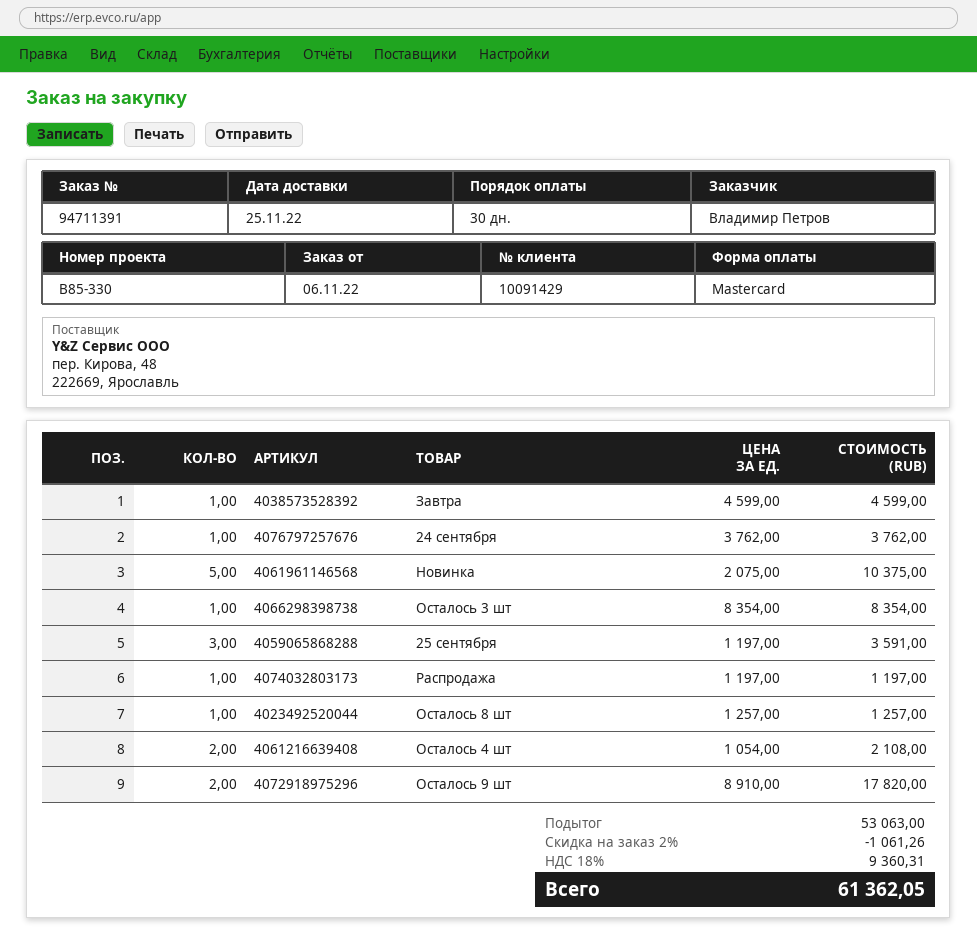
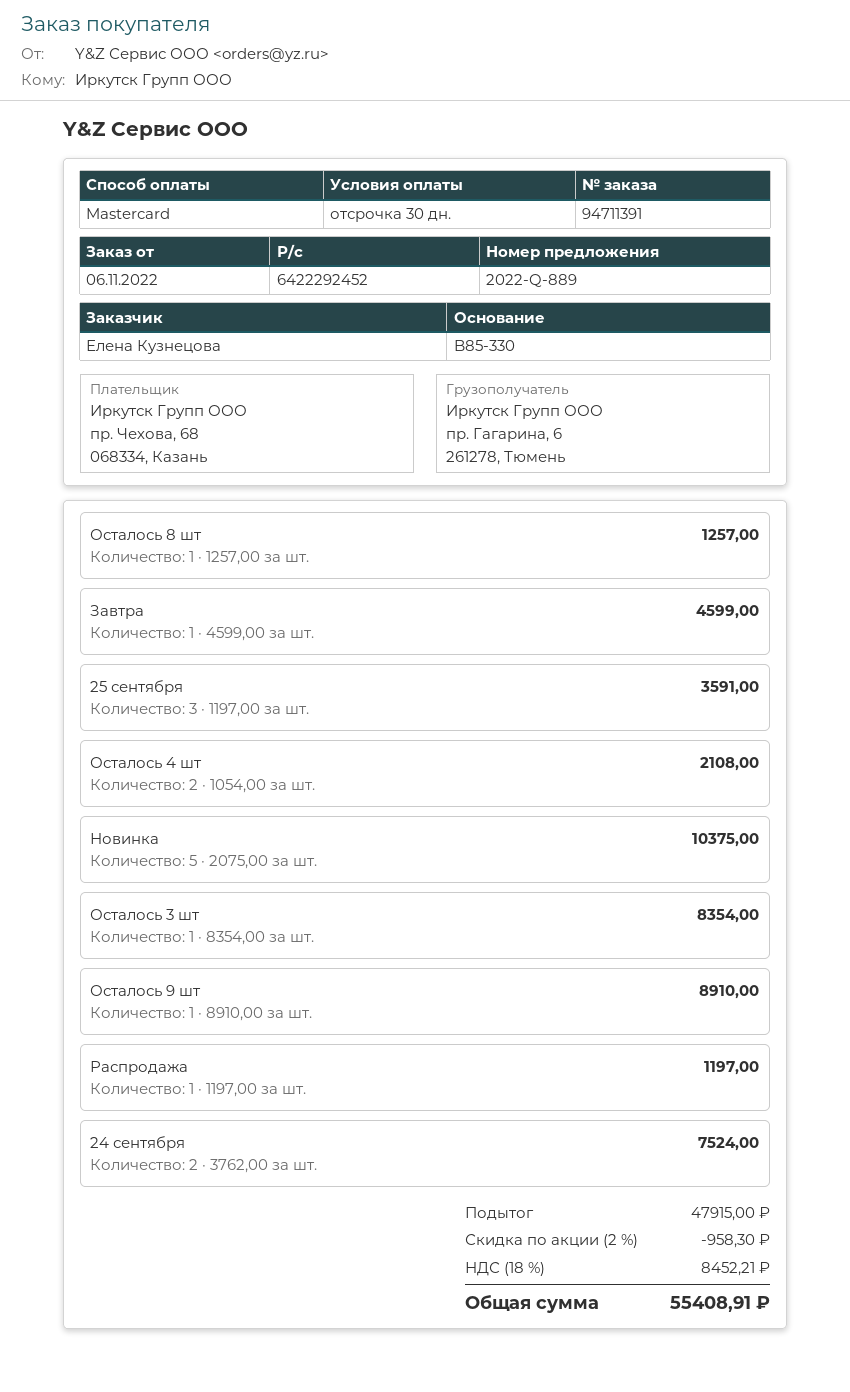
ordered by: Владимир Петров -> Елена Кузнецова
24 сентября: 1 x 3762.00 = 3762.00 -> 2 x 3762.00 = 7524.00
Осталось 9 шт: 2 x 8910.00 = 17820.00 -> 1 x 8910.00 = 8910.00
subtotal: 53063.00 -> 47915.00
discount: 2% = 1061.26 -> 2% = 958.30
tax: 18% = 9360.31 -> 18% = 8452.21
total: 61362.05 -> 55408.91

